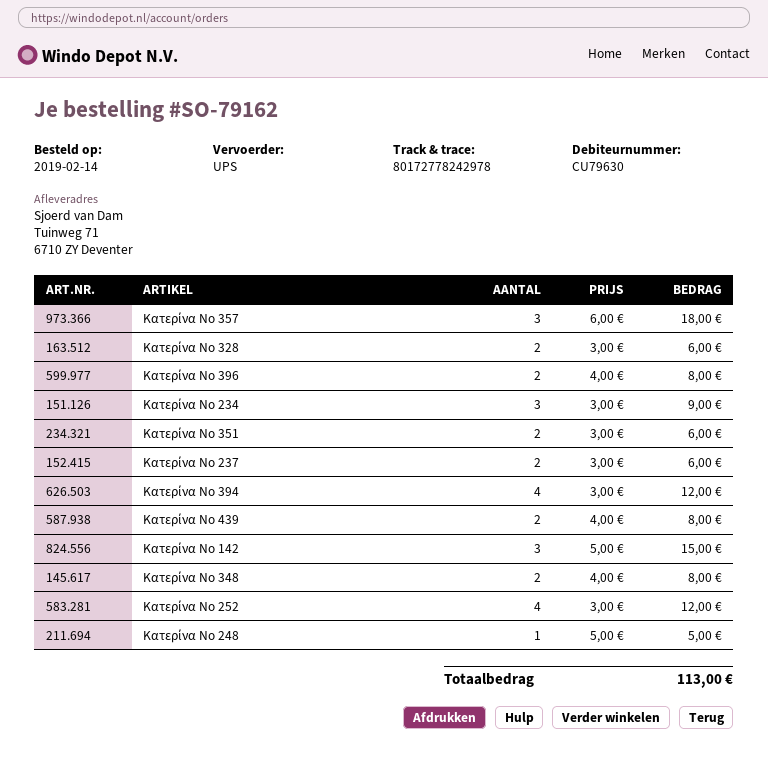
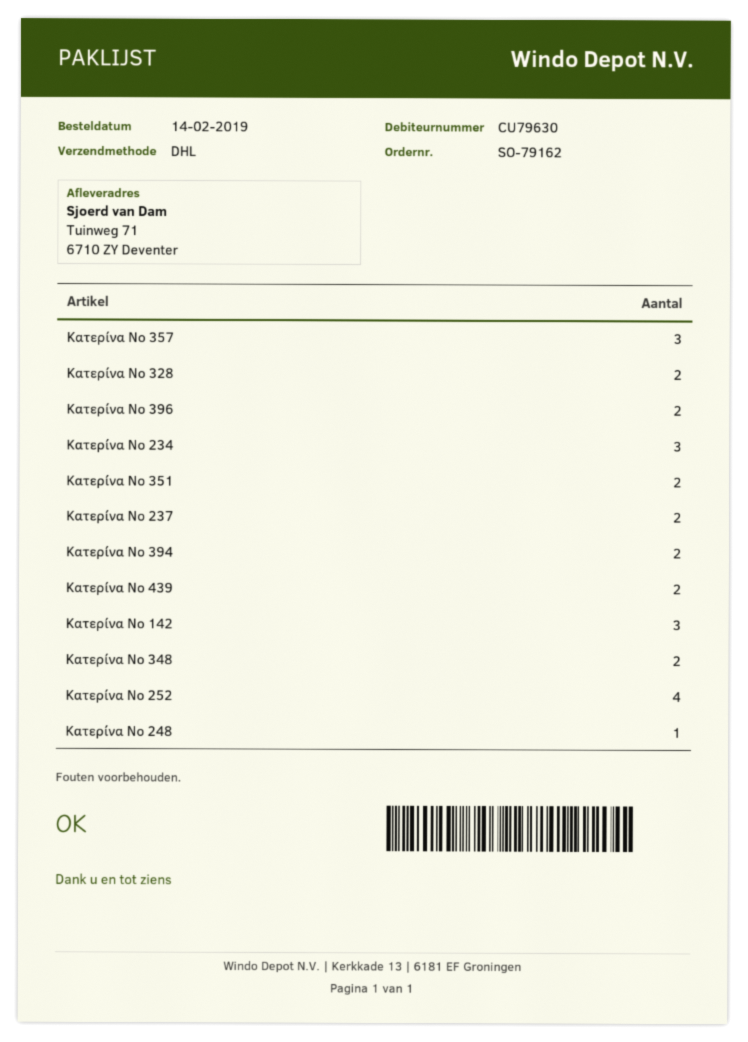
shipping method: UPS -> DHL
Κατερίνα Νο 394: 4 -> 2

